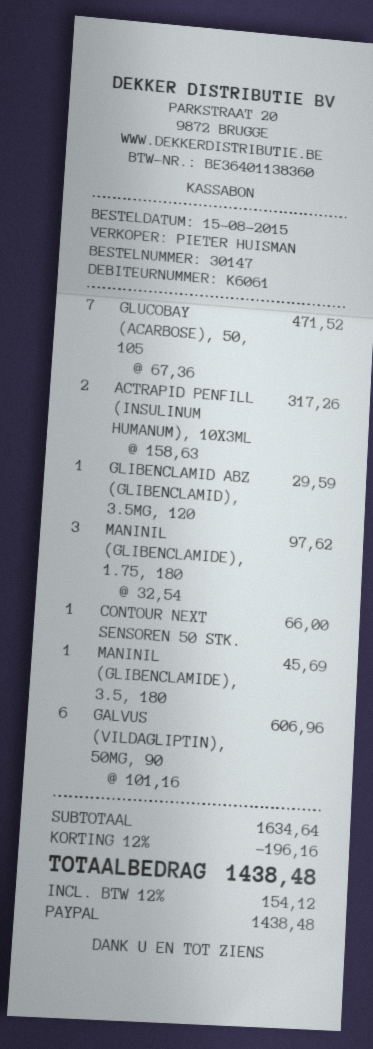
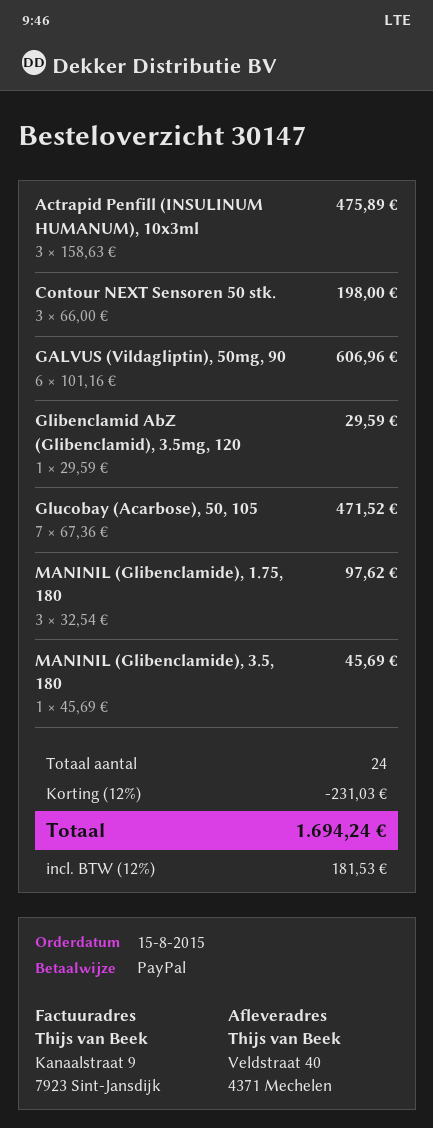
ACTRAPID PENFILL (INSULINUM HUMANUM), 10Х3ML: 2 x 158.63 = 317.26 -> 3 x 158.63 = 475.89
CONTOUR NEXT SENSOREN 50 STK.: 1 x 66.00 = 66.00 -> 3 x 66.00 = 198.00
discount: 12% = 196.16 -> 12% = 231.03
tax: 12% = 154.12 -> 12% = 181.53
total: 1438.48 -> 1694.24

